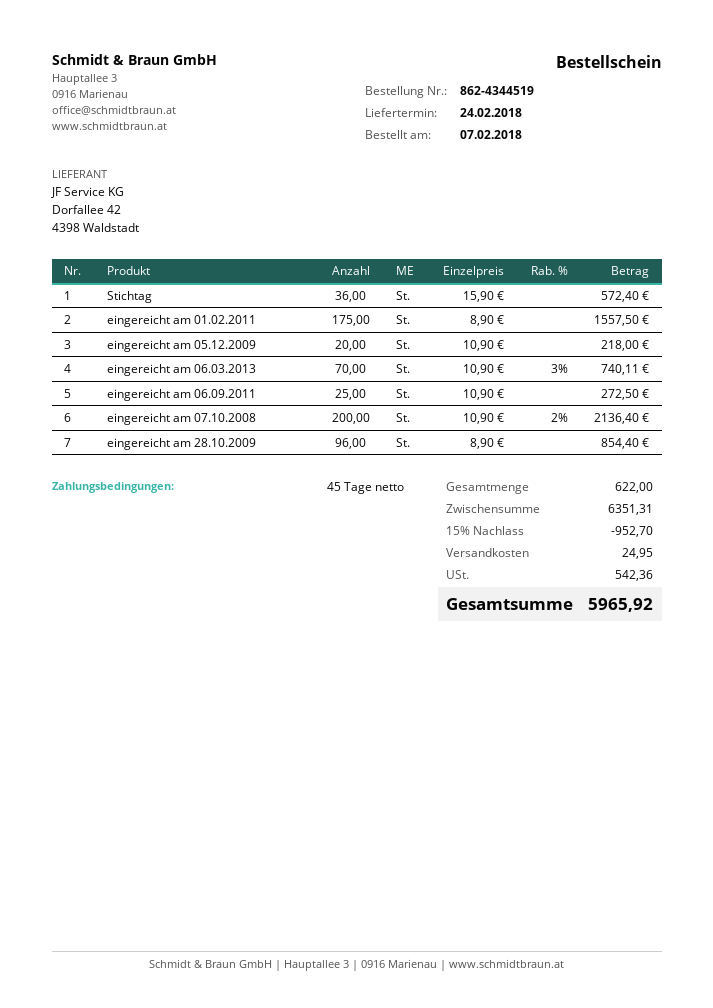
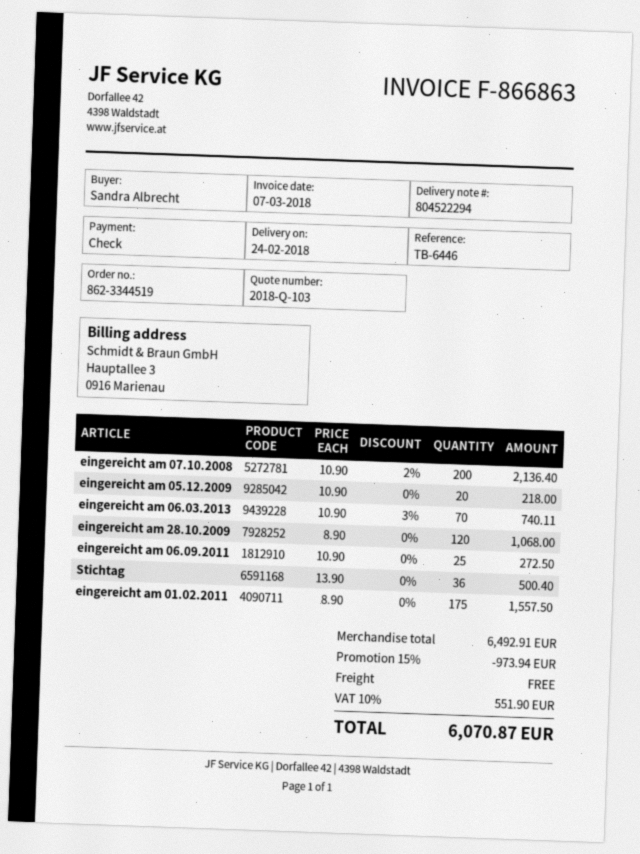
order number: 862-4344519 -> 862-3344519
Stichtag: 36 x 15.90 = 572.40 -> 36 x 13.90 = 500.40
eingereicht am 28.10.2009: 96 x 8.90 = 854.40 -> 120 x 8.90 = 1068.00
subtotal: 6351.31 -> 6492.91
discount: 15% = 952.70 -> 15% = 973.94
shipping: 24.95 -> 0.00
tax: 542.36 -> 551.90
total: 5965.92 -> 6070.87

